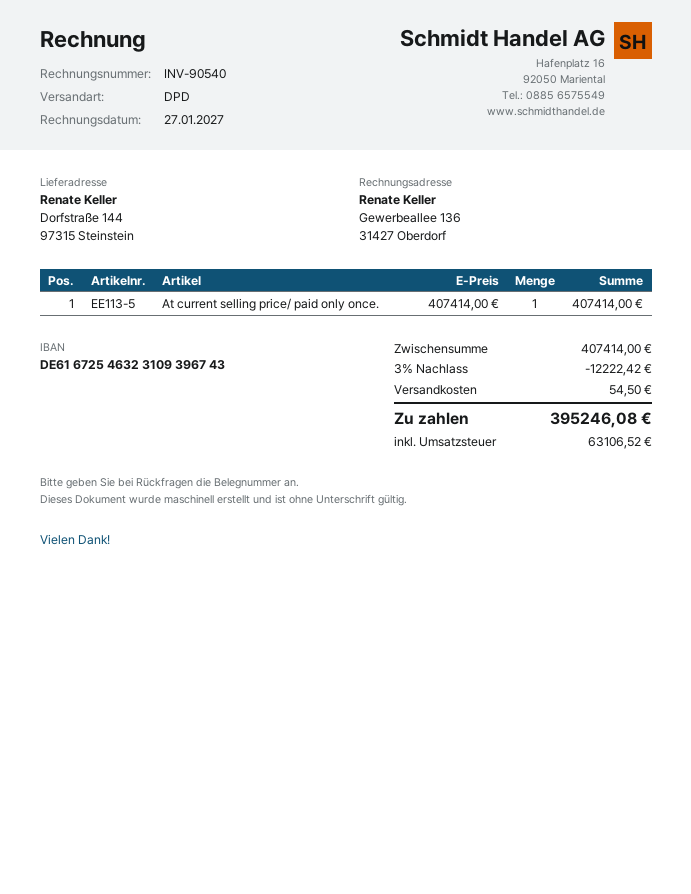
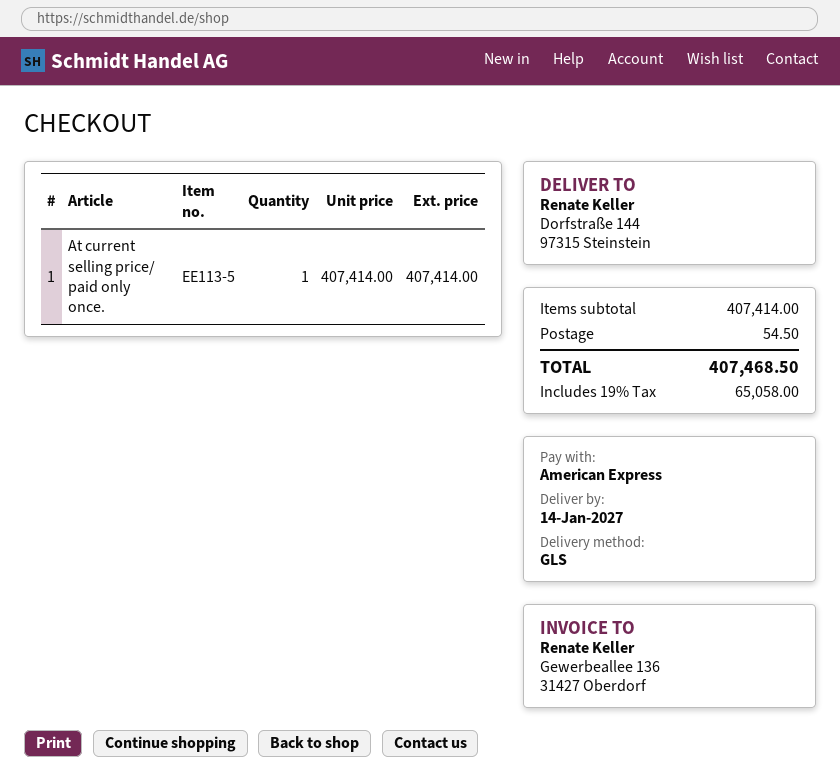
shipping method: DPD -> GLS
discount: 3% = 12222.42 -> none
tax: 63106.52 -> 65058.00
total: 395246.08 -> 407468.50

